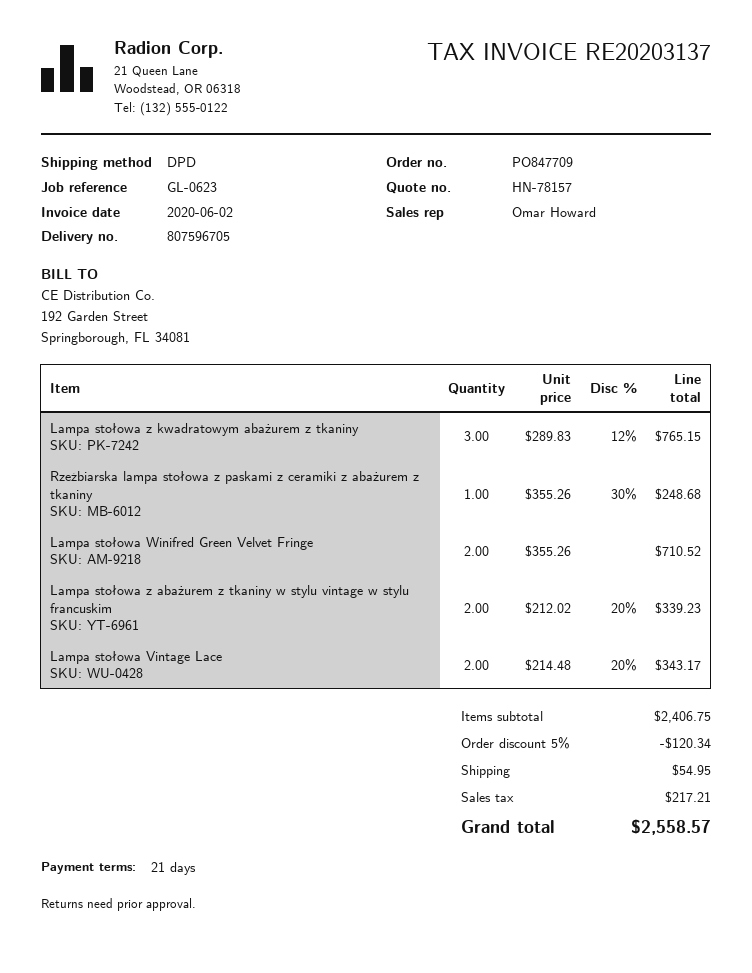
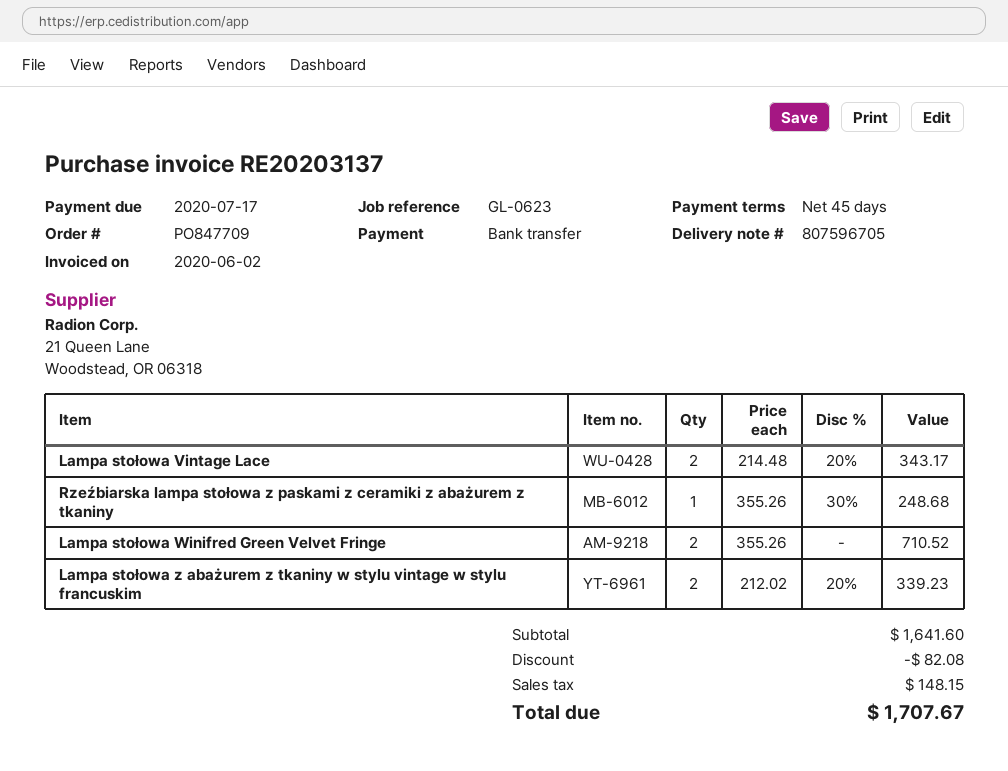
payment terms: 21 days -> 45 days
Lampa stołowa z kwadratowym abażurem z tkaniny: 3 x 289.83 - 12% = 765.15 -> none
subtotal: 2406.75 -> 1641.60
discount: 120.34 -> 82.08
shipping: 54.95 -> none
tax: 217.21 -> 148.15
total: 2558.57 -> 1707.67

